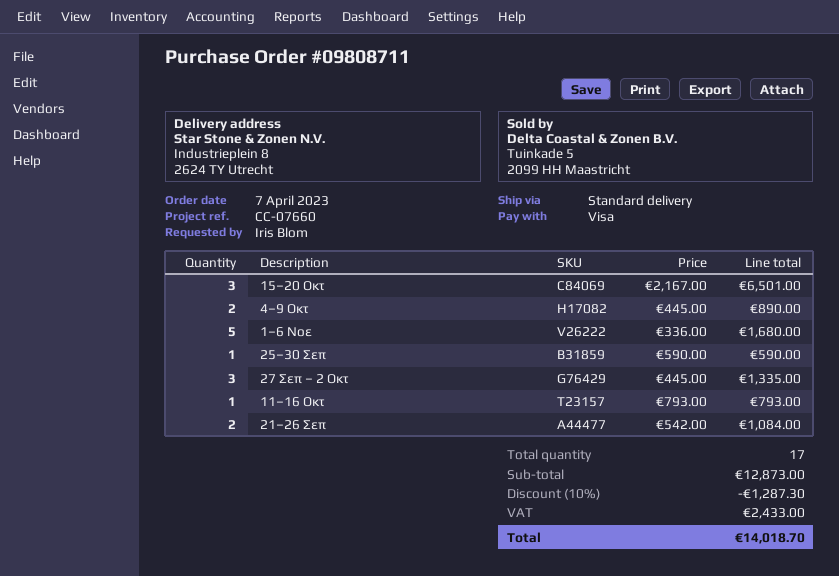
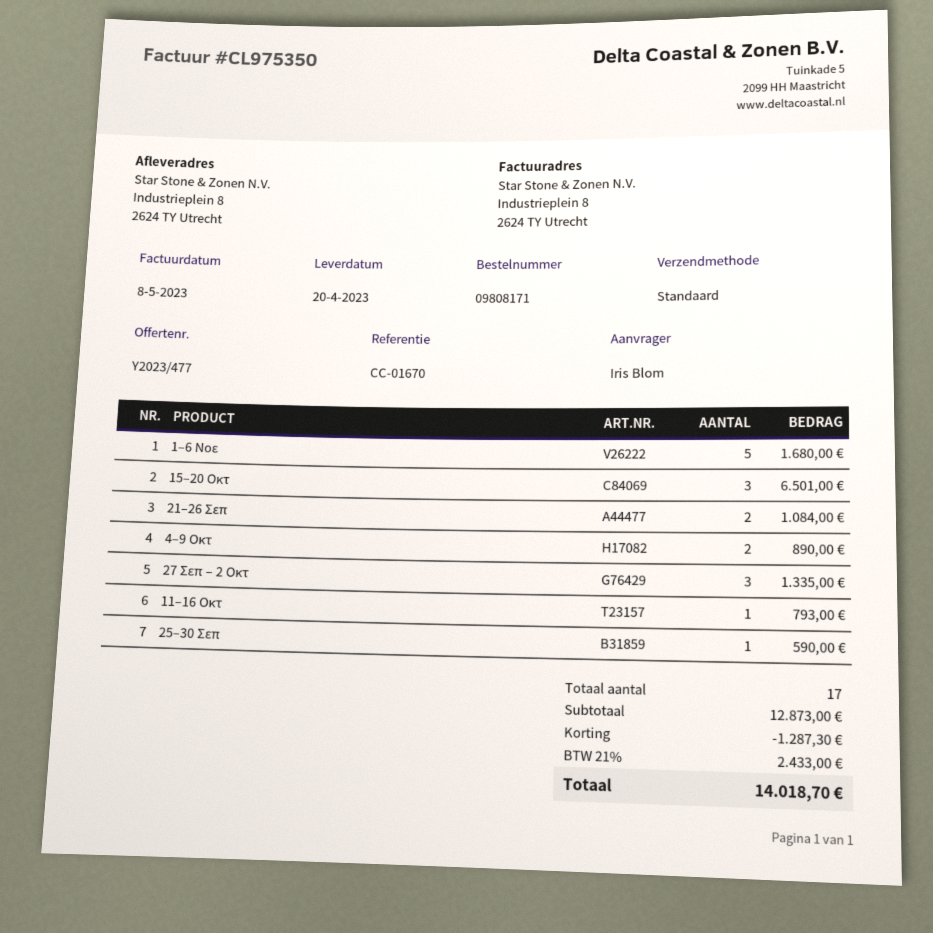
order number: 09808711 -> 09808171
reference: CC-07660 -> CC-01670

